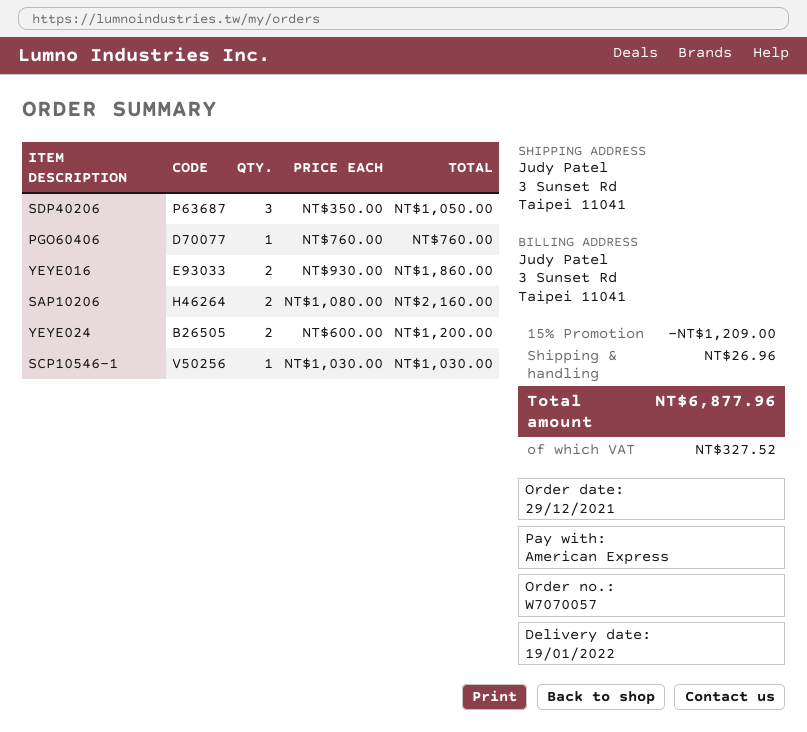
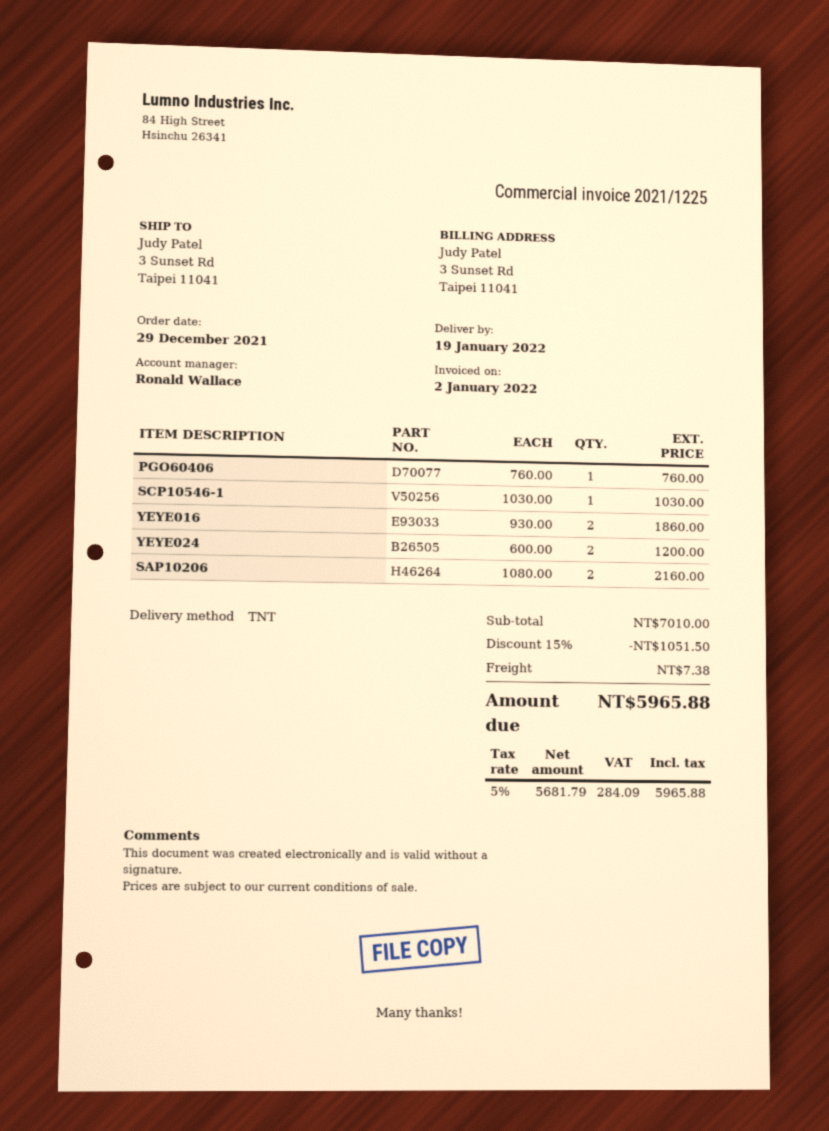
SDP40206: 3 x 350.00 = 1050.00 -> none
discount: 15% = 1209.00 -> 15% = 1051.50
shipping: 26.96 -> 7.38
tax: 327.52 -> 284.09
total: 6877.96 -> 5965.88

